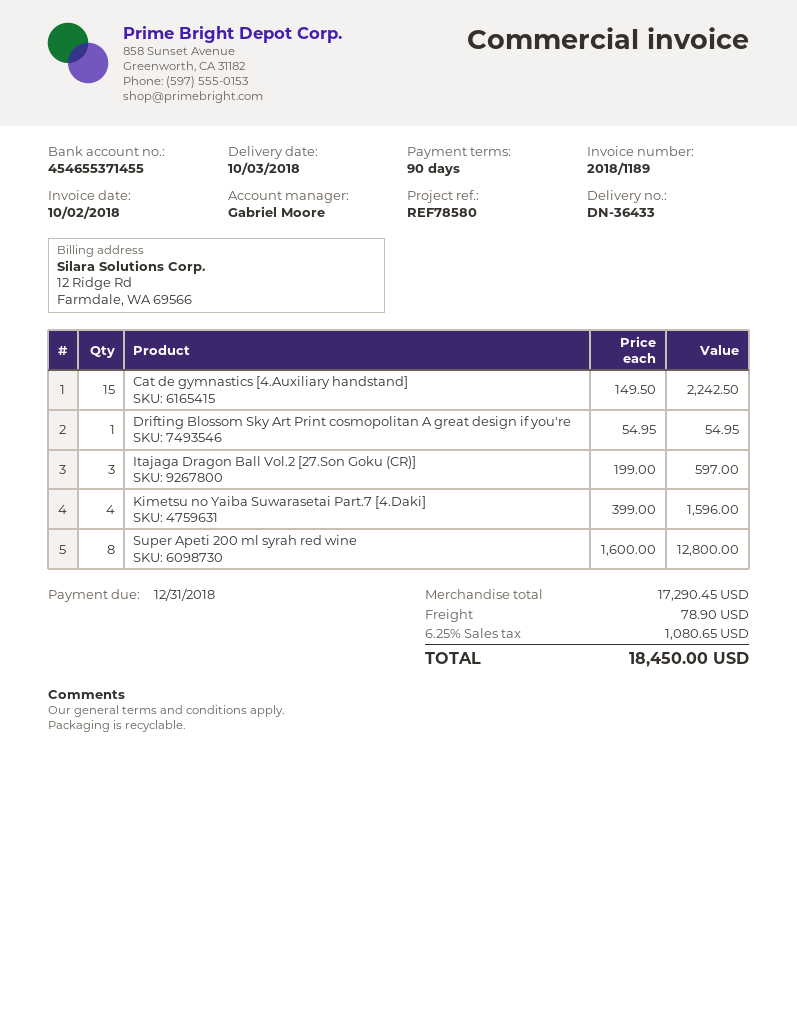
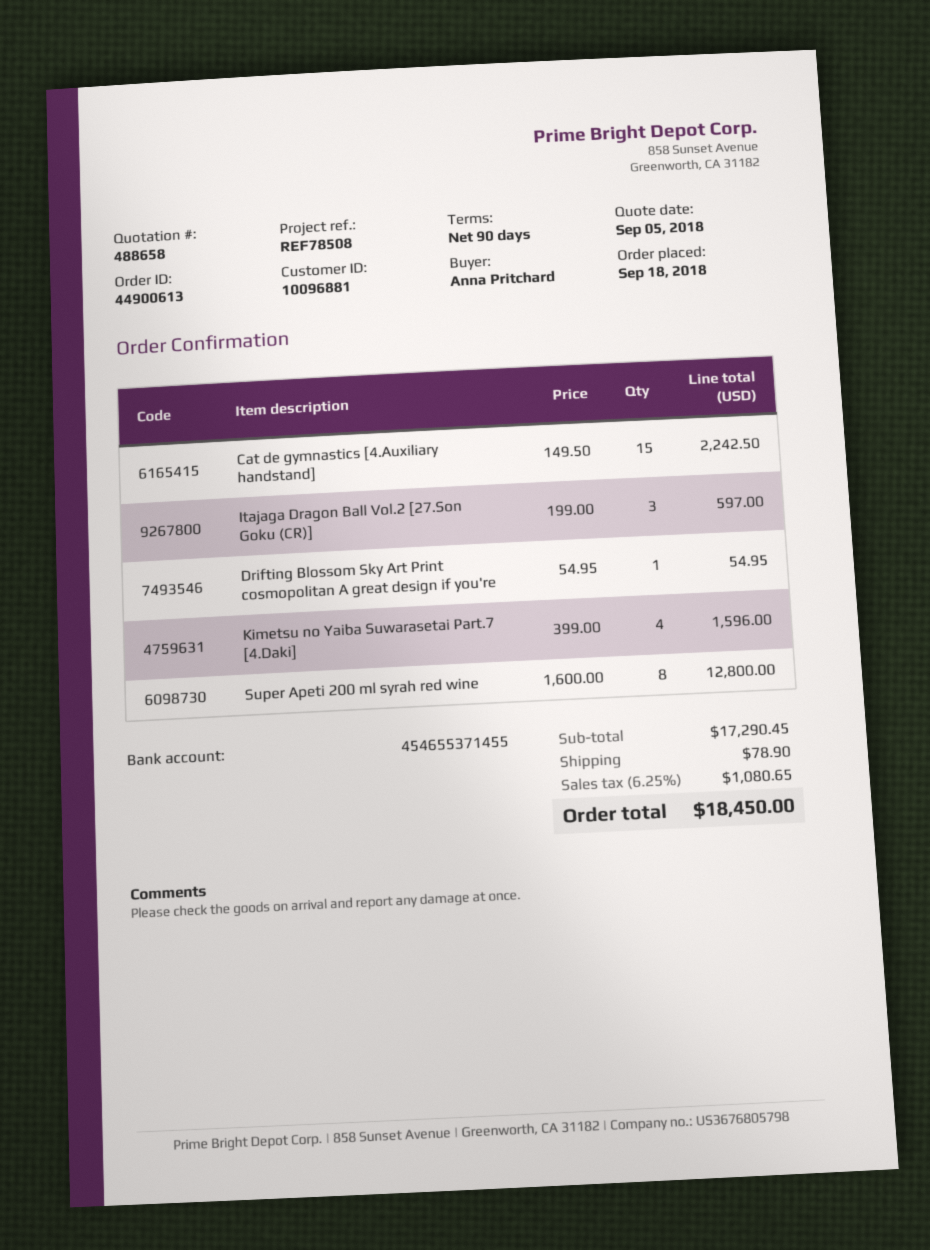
reference: REF78580 -> REF78508

